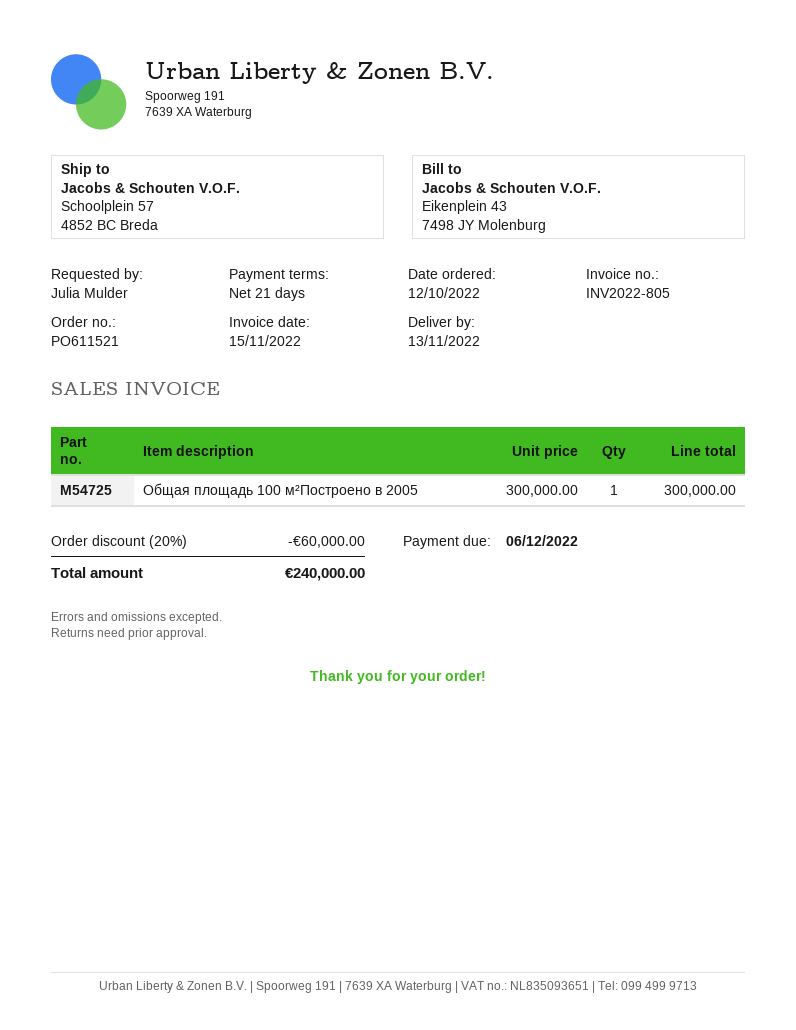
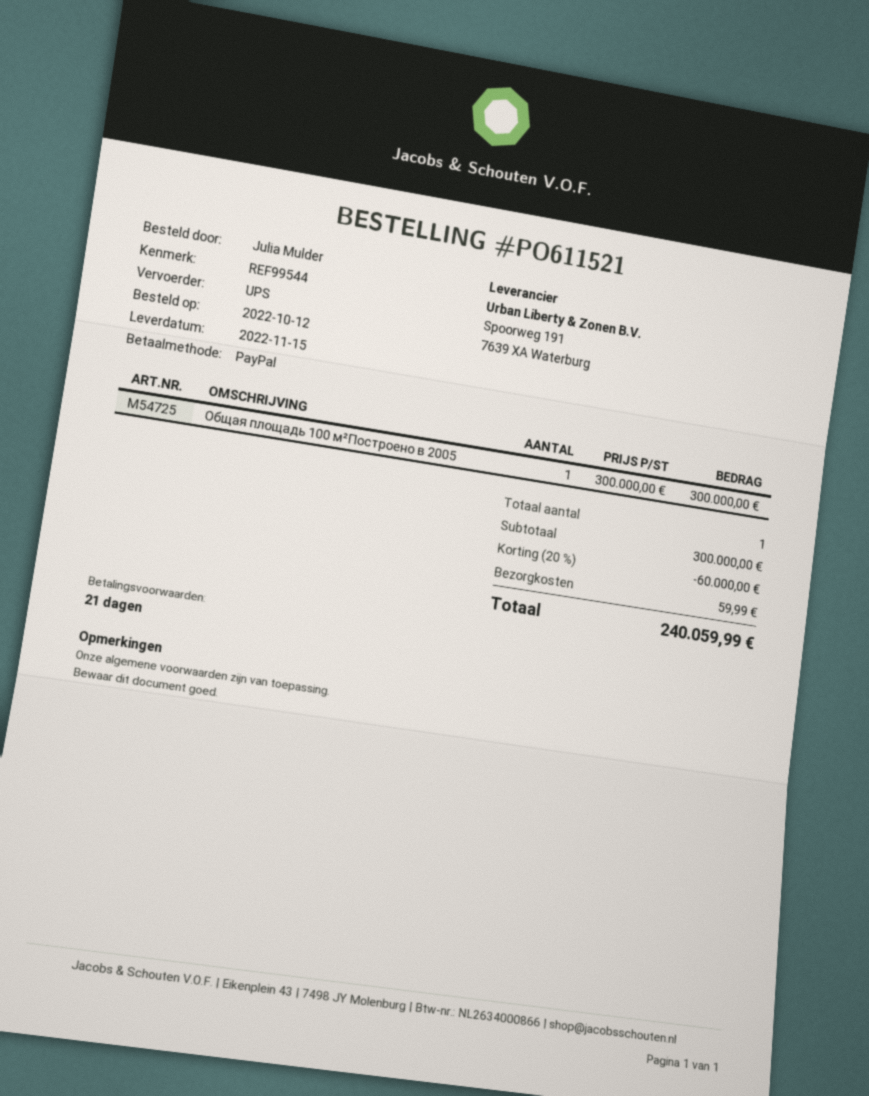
delivery date: 2022-11-13 -> 2022-11-15
shipping: none -> 59.99
total: 240000.00 -> 240059.99

